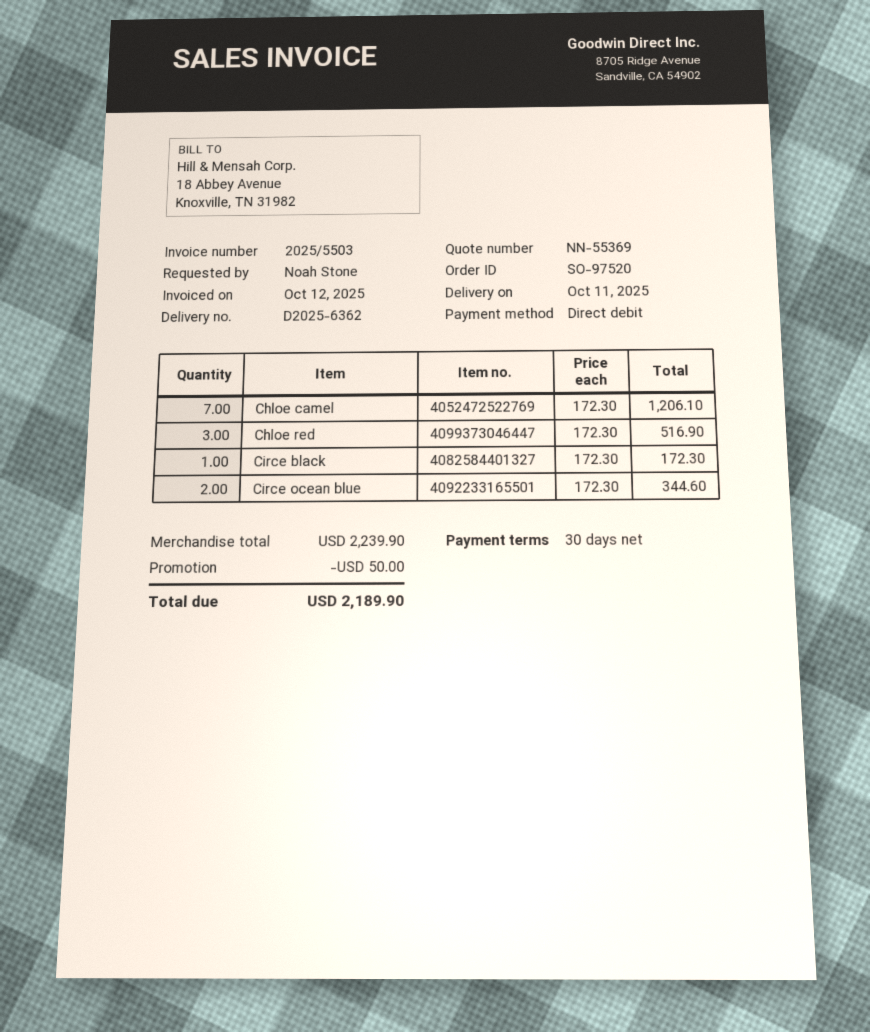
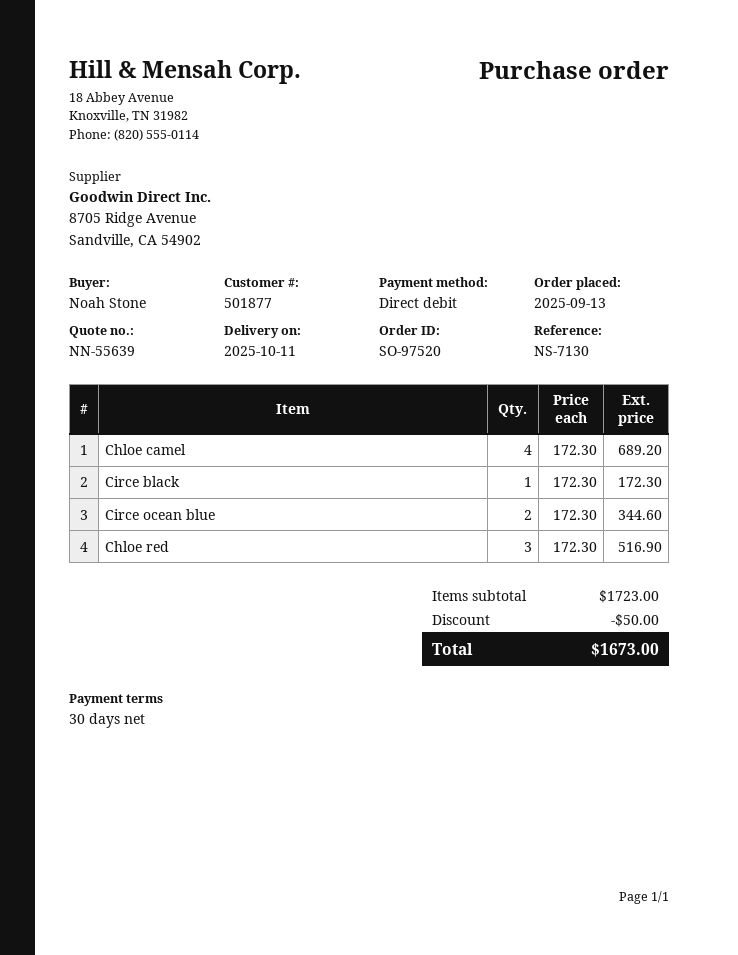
quote number: NN-55369 -> NN-55639
Chloe camel: 7 x 172.30 = 1206.10 -> 4 x 172.30 = 689.20
subtotal: 2239.90 -> 1723.00
total: 2189.90 -> 1673.00

